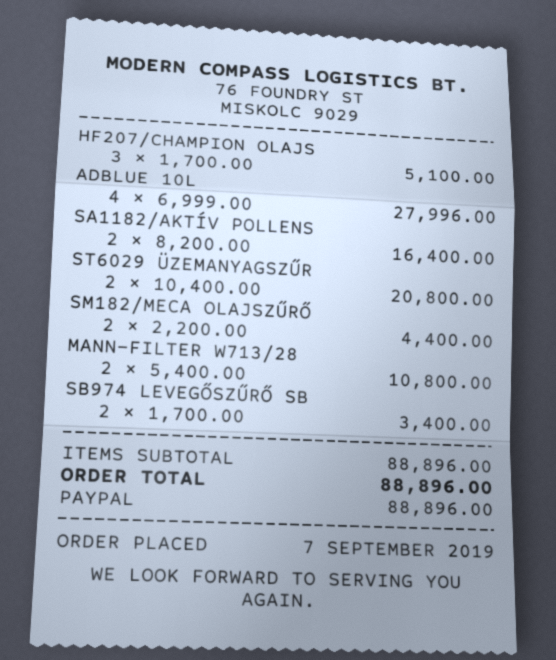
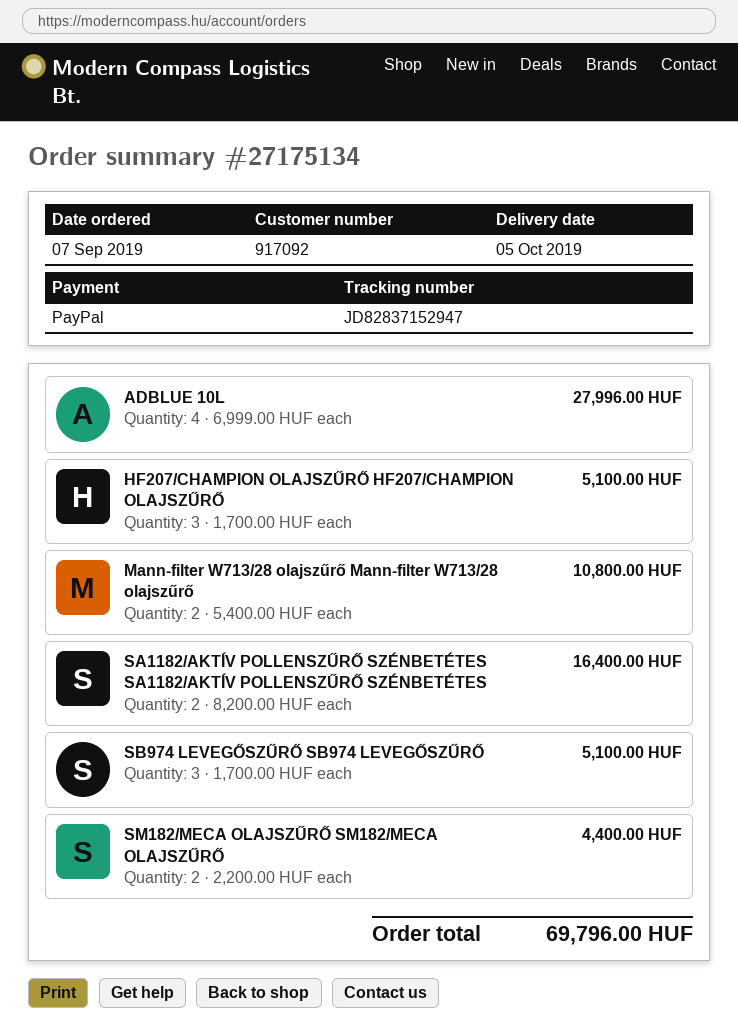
ST6029 ÜZEMANYAGSZŰR: 2 x 10400.00 = 20800.00 -> none
SB974 LEVEGŐSZŰRŐ SB: 2 x 1700.00 = 3400.00 -> 3 x 1700.00 = 5100.00
total: 88896.00 -> 69796.00

